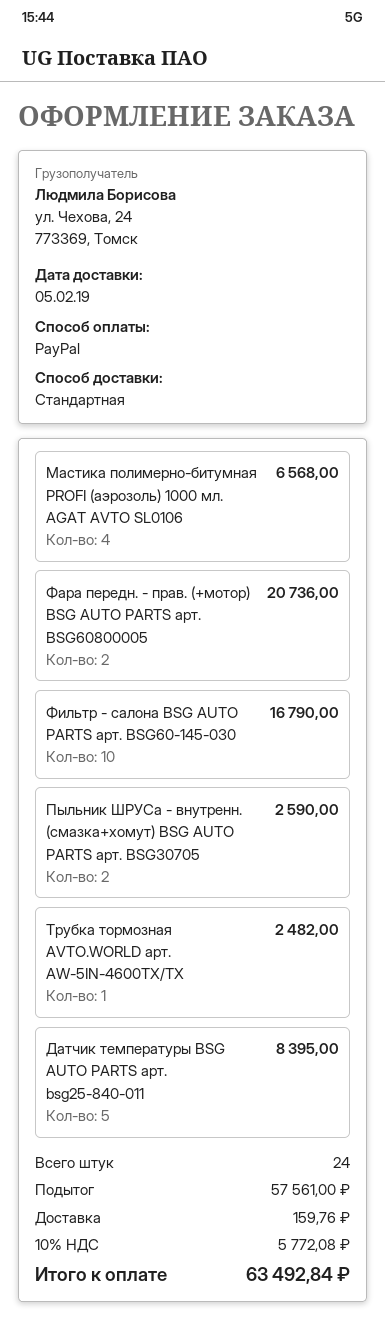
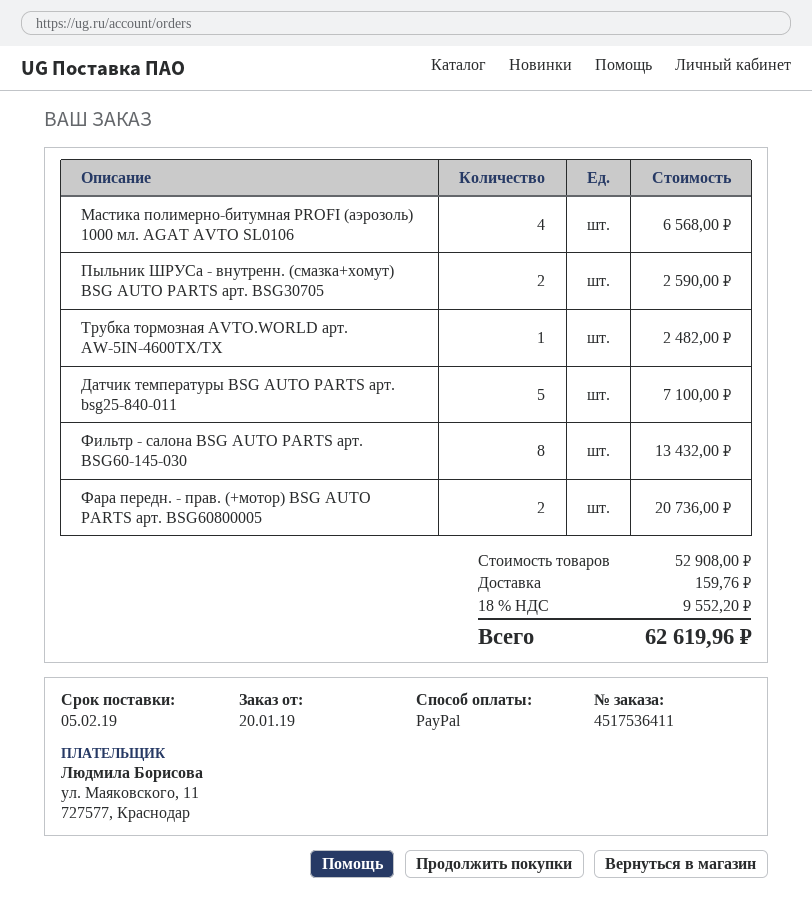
Фильтр - салона BSG AUTO PARTS арт. BSG60-145-030: 10 for 16790.00 -> 8 for 13432.00
Датчик температуры BSG AUTO PARTS арт. bsg25-840-011: 5 for 8395.00 -> 5 for 7100.00
subtotal: 57561.00 -> 52908.00
tax: 10% = 5772.08 -> 18% = 9552.20
total: 63492.84 -> 62619.96

